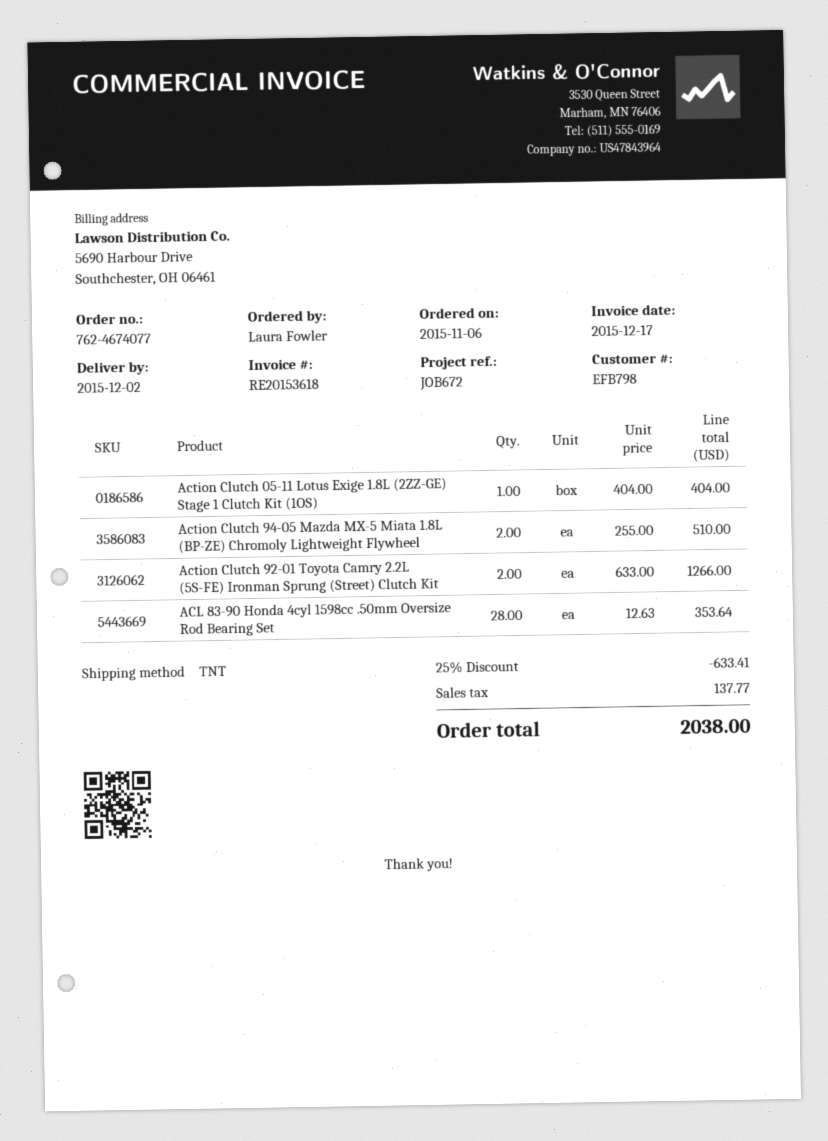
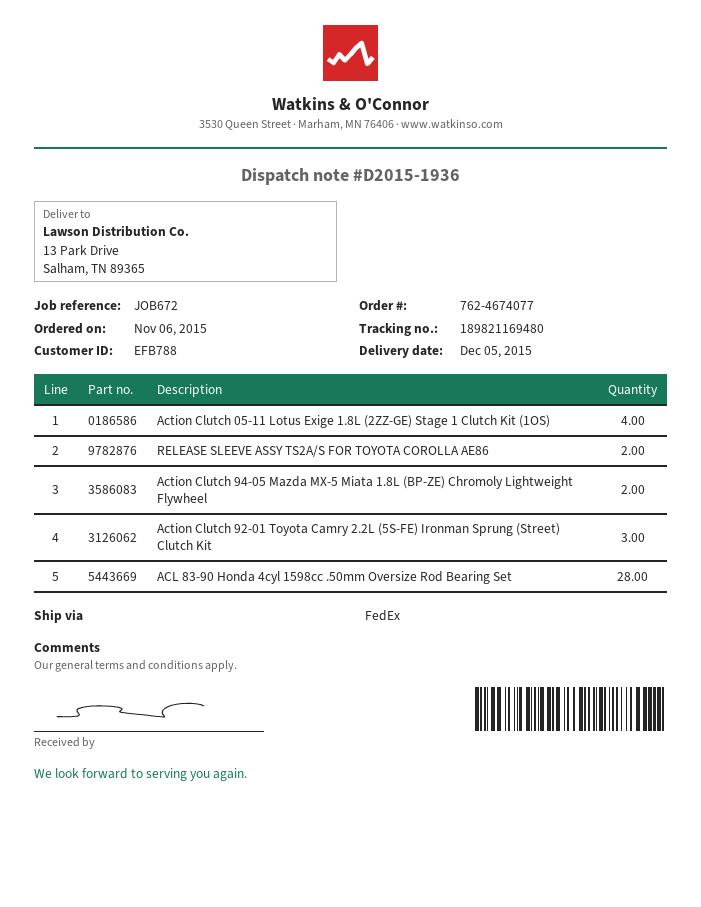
delivery date: 2015-12-02 -> 2015-12-05
customer number: EFB798 -> EFB788
shipping method: TNT -> FedEx
Action Clutch 05-11 Lotus Exige 1.8L (2ZZ-GE) Stage 1 Clutch Kit (1OS): 1 -> 4
Action Clutch 92-01 Toyota Camry 2.2L (5S-FE) Ironman Sprung (Street) Clutch Kit: 2 -> 3
RELEASE SLEEVE ASSY TS2A/S FOR TOYOTA COROLLA AE86: none -> 2

